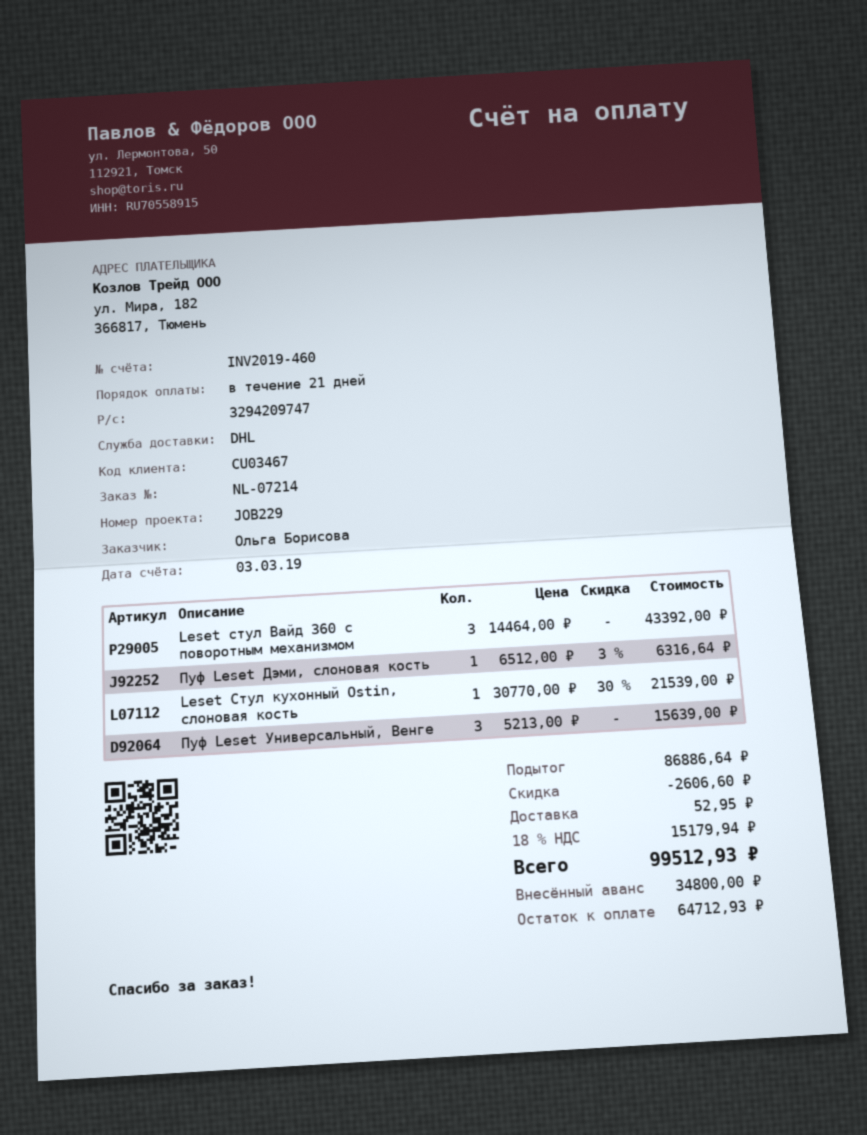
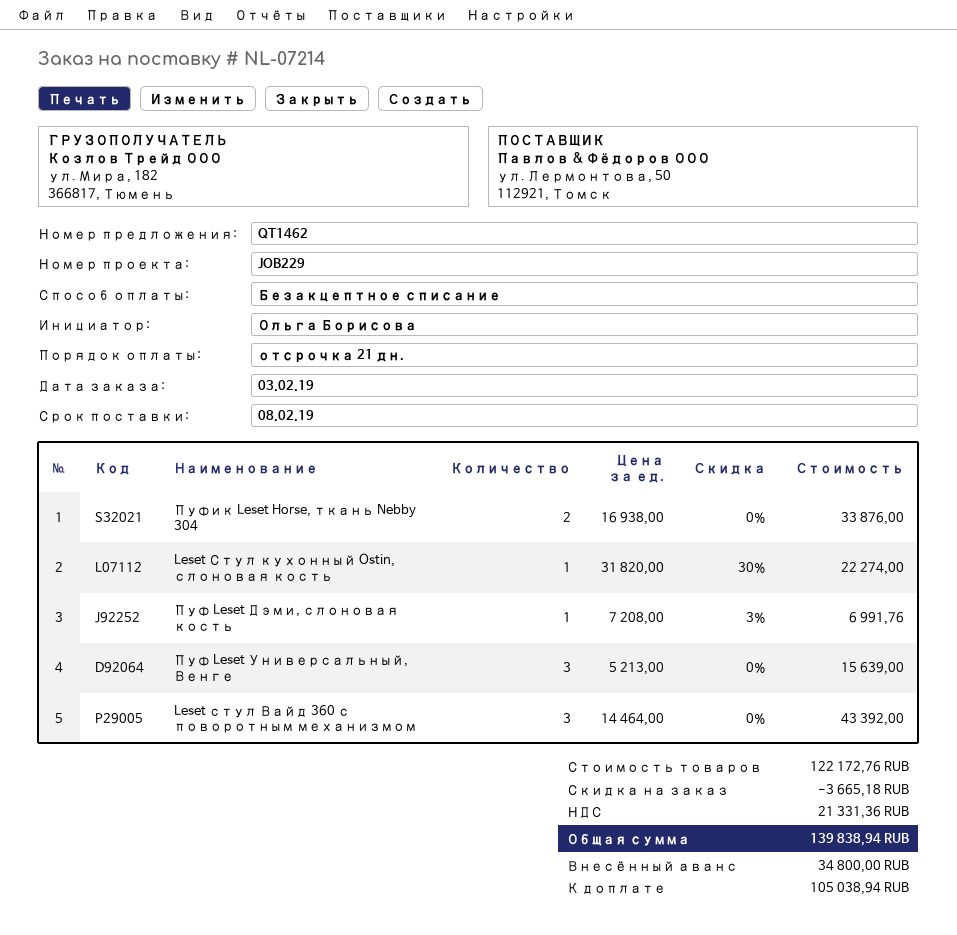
Пуф Leset Дэми, слоновая кость: 1 x 6512.00 - 3% = 6316.64 -> 1 x 7208.00 - 3% = 6991.76
Leset Стул кухонный Ostin, слоновая кость: 1 x 30770.00 - 30% = 21539.00 -> 1 x 31820.00 - 30% = 22274.00
Пуфик Leset Horse, ткань Nebby 304: none -> 2 x 16938.00 = 33876.00
subtotal: 86886.64 -> 122172.76
discount: 2606.60 -> 3665.18
shipping: 52.95 -> none
tax: 15179.94 -> 21331.36
total: 99512.93 -> 139838.94
balance: 64712.93 -> 105038.94

